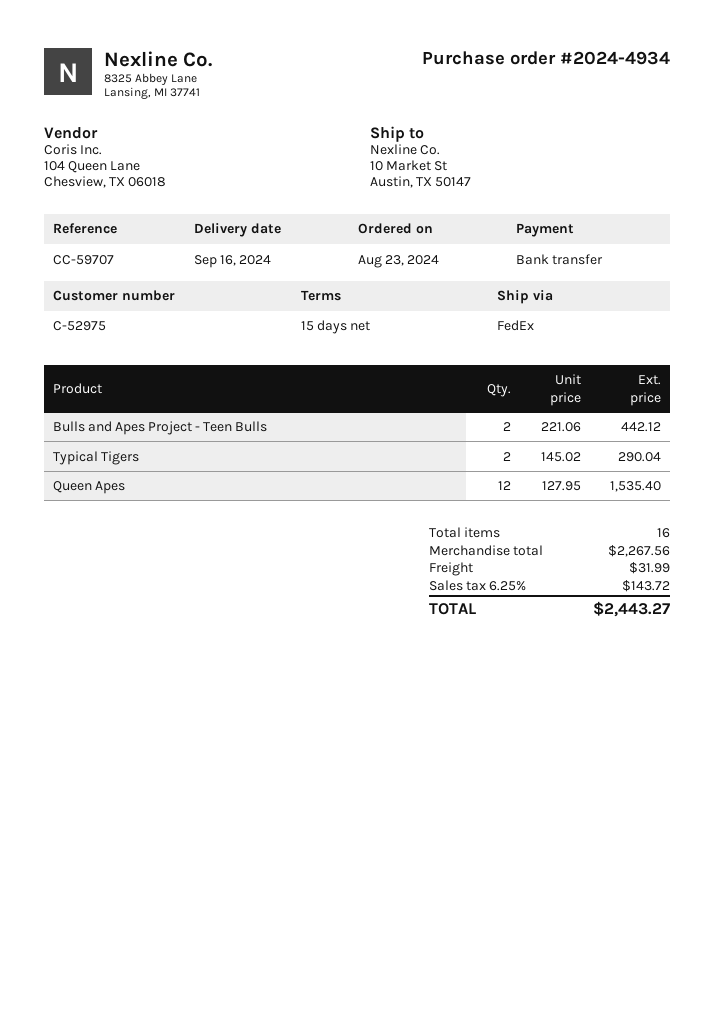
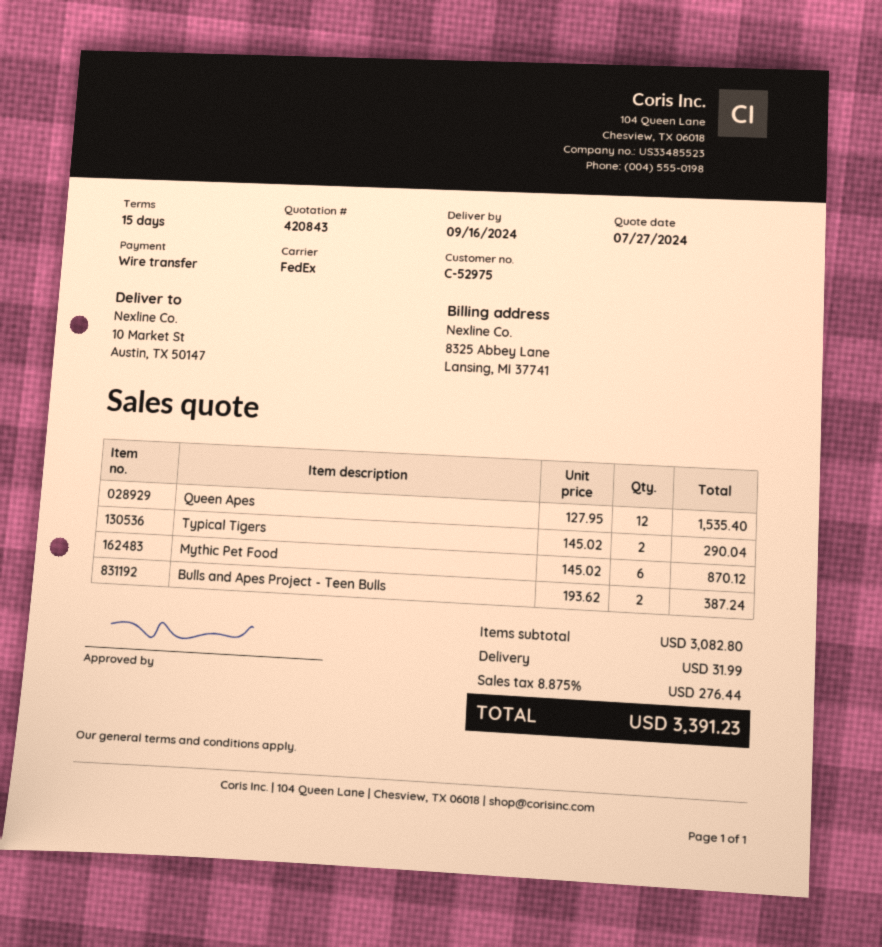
Bulls and Apes Project - Teen Bulls: 2 x 221.06 = 442.12 -> 2 x 193.62 = 387.24
Mythic Pet Food: none -> 6 x 145.02 = 870.12
subtotal: 2267.56 -> 3082.80
tax: 6.25% = 143.72 -> 8.875% = 276.44
total: 2443.27 -> 3391.23

